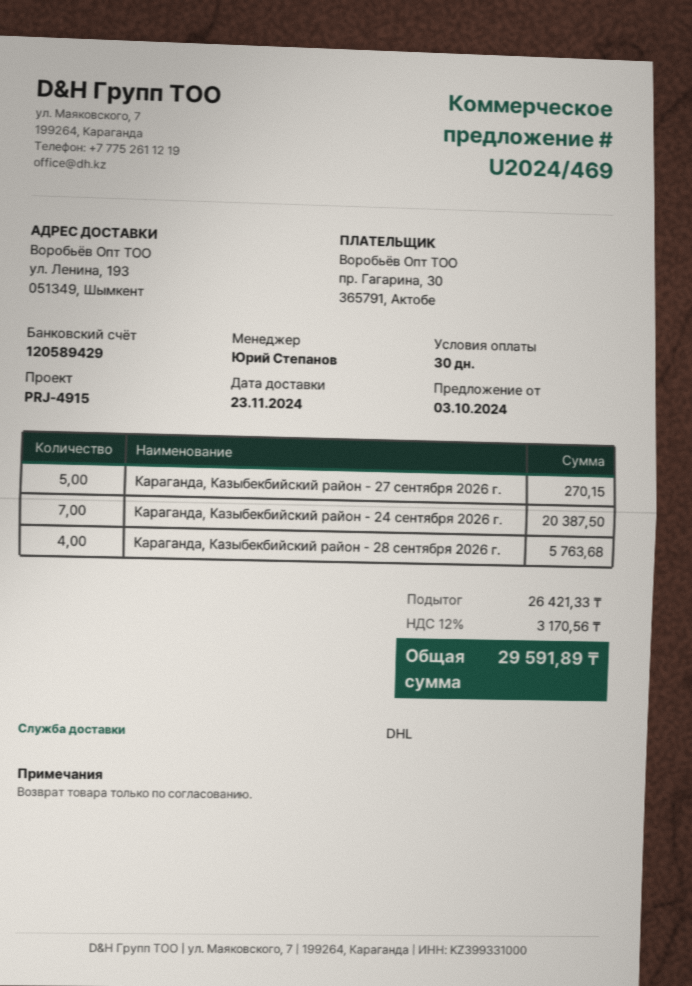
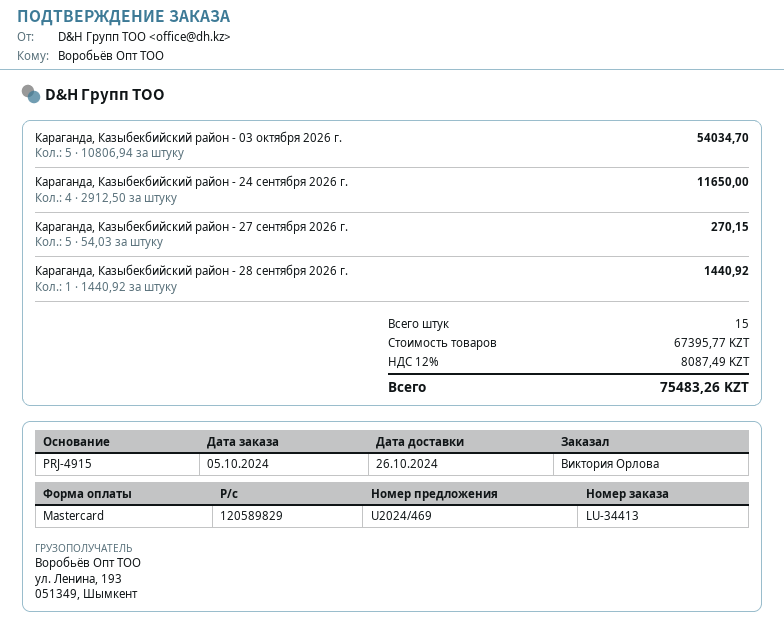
delivery date: 2024-11-23 -> 2024-10-26
bank account: 120589429 -> 120589829
Караганда, Казыбекбийский район - 24 сентября 2026 г.: 7 for 20387.50 -> 4 for 11650.00
Караганда, Казыбекбийский район - 28 сентября 2026 г.: 4 for 5763.68 -> 1 for 1440.92
Караганда, Казыбекбийский район - 03 октября 2026 г.: none -> 5 for 54034.70
subtotal: 26421.33 -> 67395.77
tax: 12% = 3170.56 -> 12% = 8087.49
total: 29591.89 -> 75483.26

